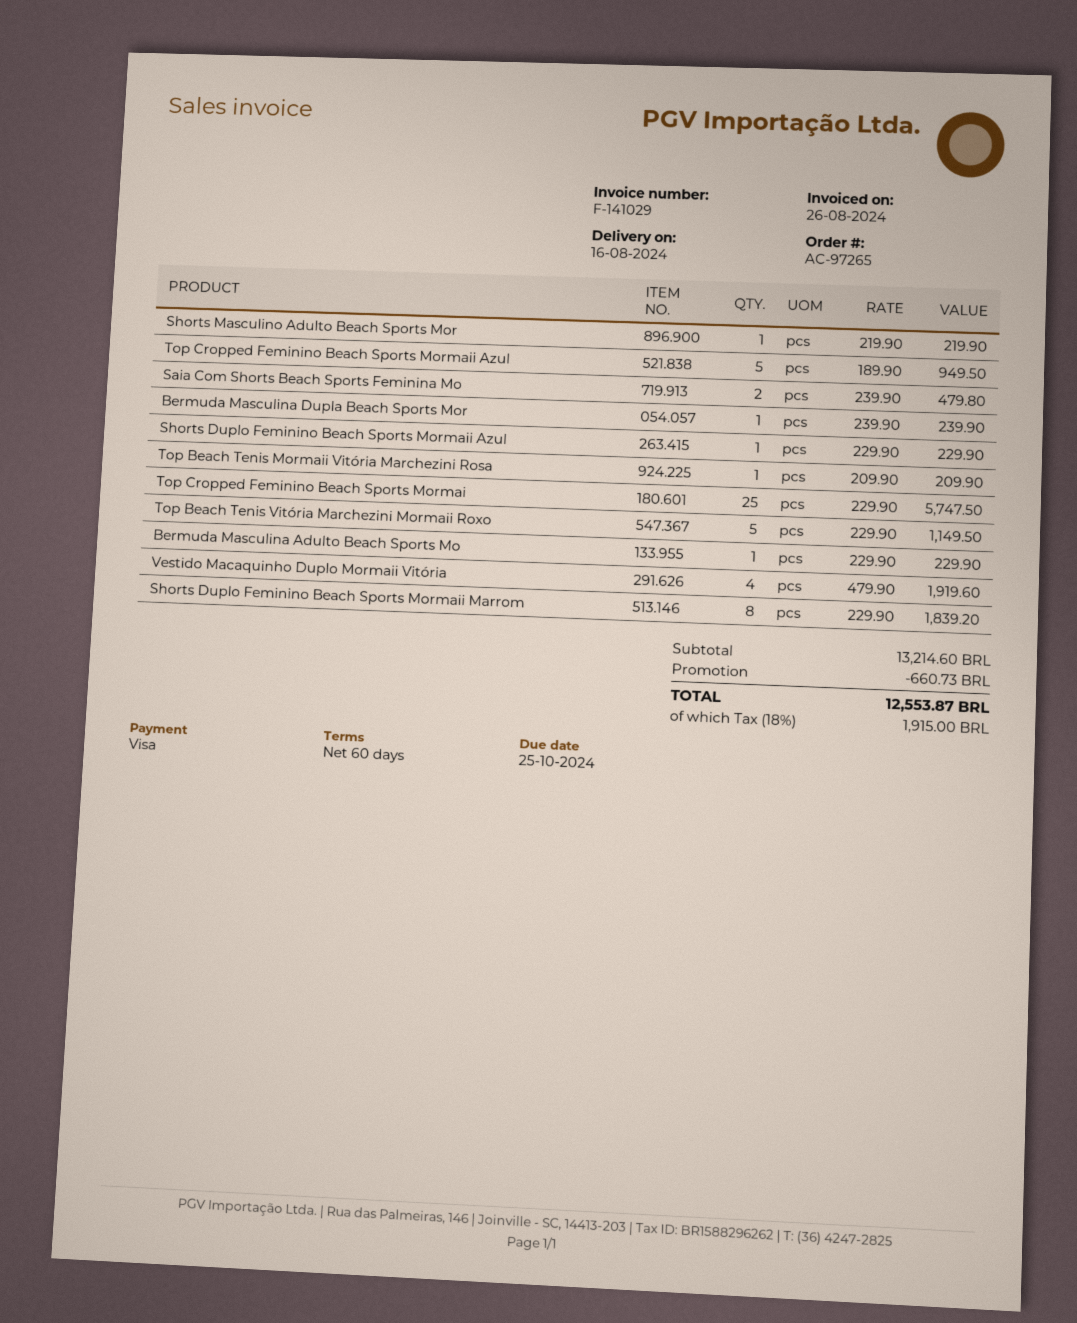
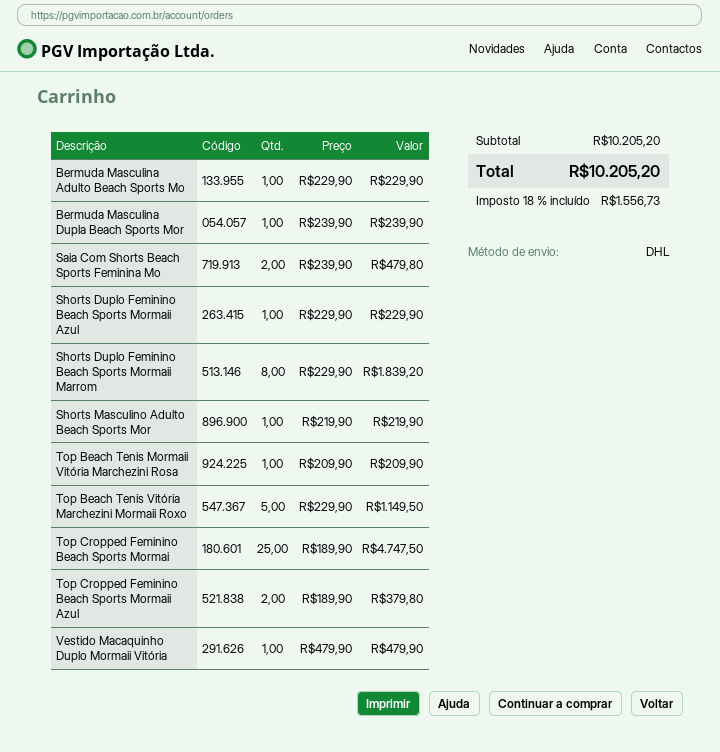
Top Cropped Feminino Beach Sports Mormaii Azul: 5 x 189.90 = 949.50 -> 2 x 189.90 = 379.80
Top Cropped Feminino Beach Sports Mormai: 25 x 229.90 = 5747.50 -> 25 x 189.90 = 4747.50
Vestido Macaquinho Duplo Mormaii Vitória: 4 x 479.90 = 1919.60 -> 1 x 479.90 = 479.90
subtotal: 13214.60 -> 10205.20
discount: 660.73 -> none
tax: 18% = 1915.00 -> 18% = 1556.73
total: 12553.87 -> 10205.20

